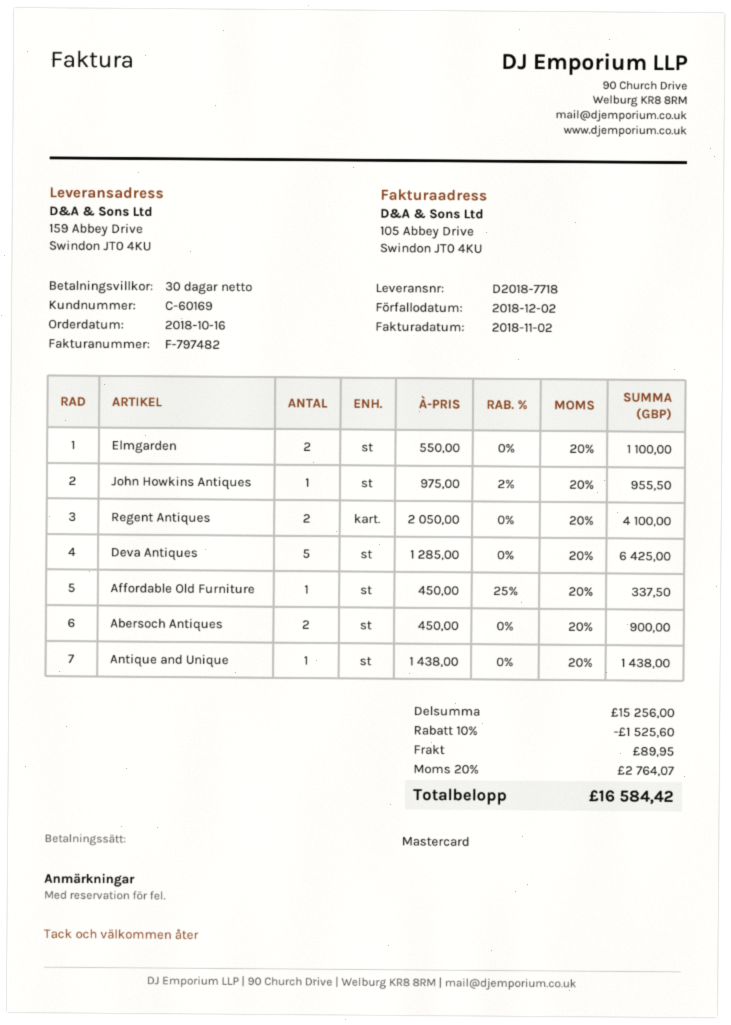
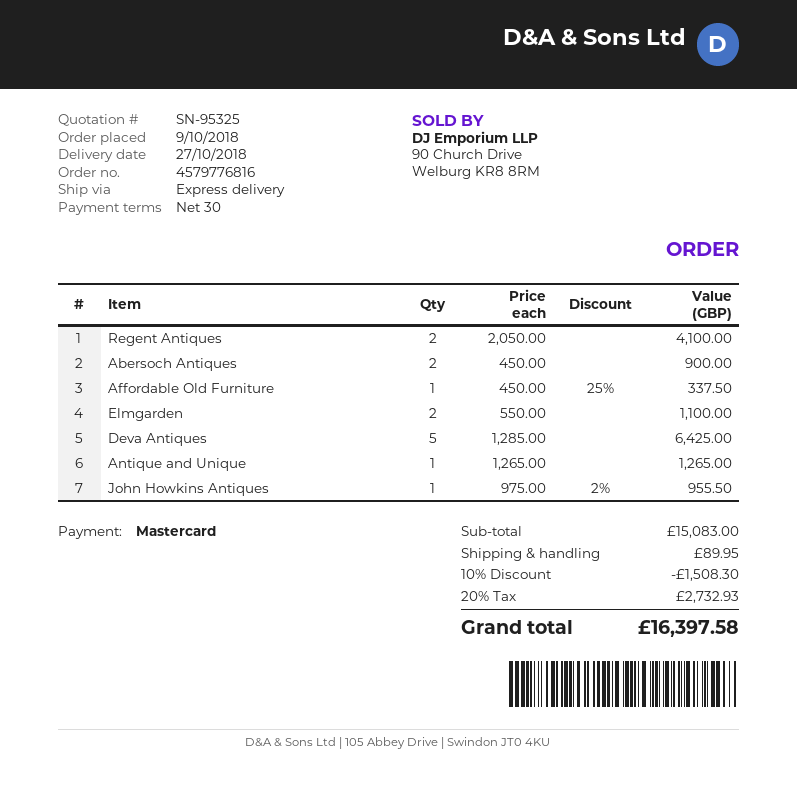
order date: 2018-10-16 -> 2018-10-09
Antique and Unique: 1 x 1438.00 = 1438.00 -> 1 x 1265.00 = 1265.00
subtotal: 15256.00 -> 15083.00
discount: 10% = 1525.60 -> 10% = 1508.30
tax: 20% = 2764.07 -> 20% = 2732.93
total: 16584.42 -> 16397.58

